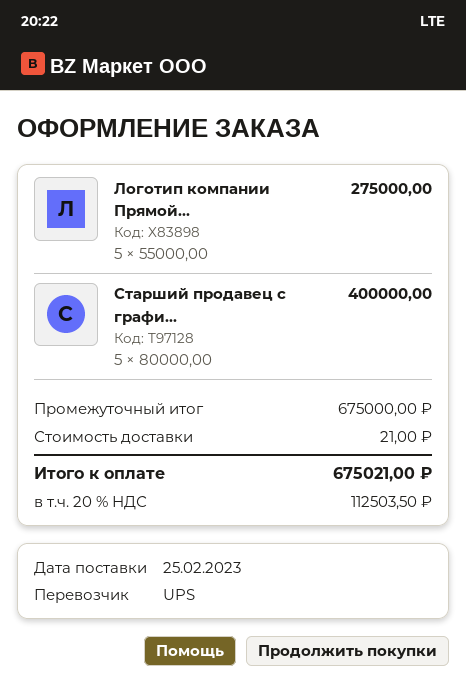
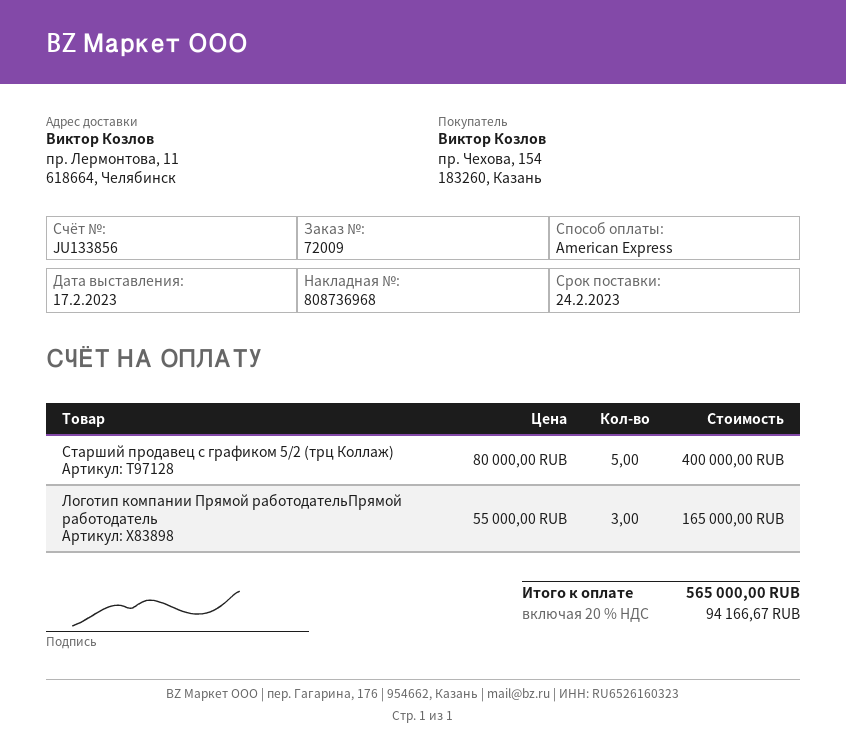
delivery date: 2023-02-25 -> 2023-02-24
Логотип компании Прямой...: 5 x 55000.00 = 275000.00 -> 3 x 55000.00 = 165000.00
shipping: 21.00 -> none
tax: 20% = 112503.50 -> 20% = 94166.67
total: 675021.00 -> 565000.00

